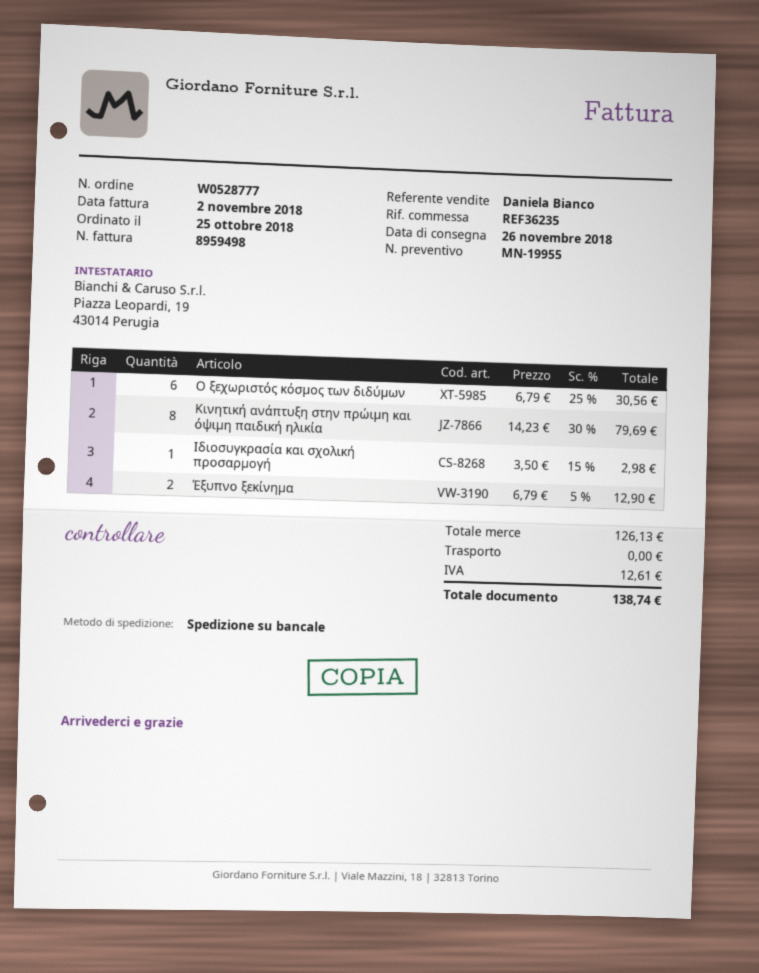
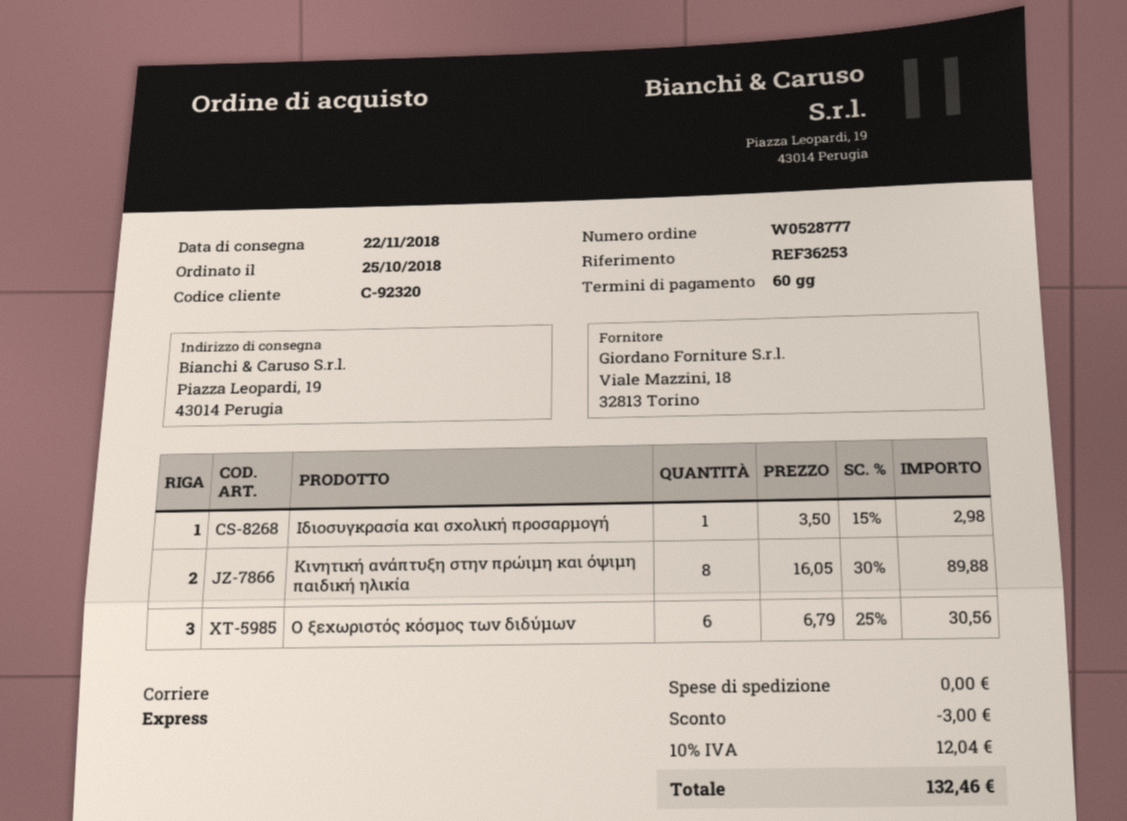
delivery date: 2018-11-26 -> 2018-11-22
reference: REF36235 -> REF36253
shipping method: pallet freight -> express
Κινητική ανάπτυξη στην πρώιμη και όψιμη παιδική ηλικία: 8 x 14.23 - 30% = 79.69 -> 8 x 16.05 - 30% = 89.88
Έξυπνο ξεκίνημα: 2 x 6.79 - 5% = 12.90 -> none
discount: none -> 3.00
tax: 12.61 -> 12.04
total: 138.74 -> 132.46

